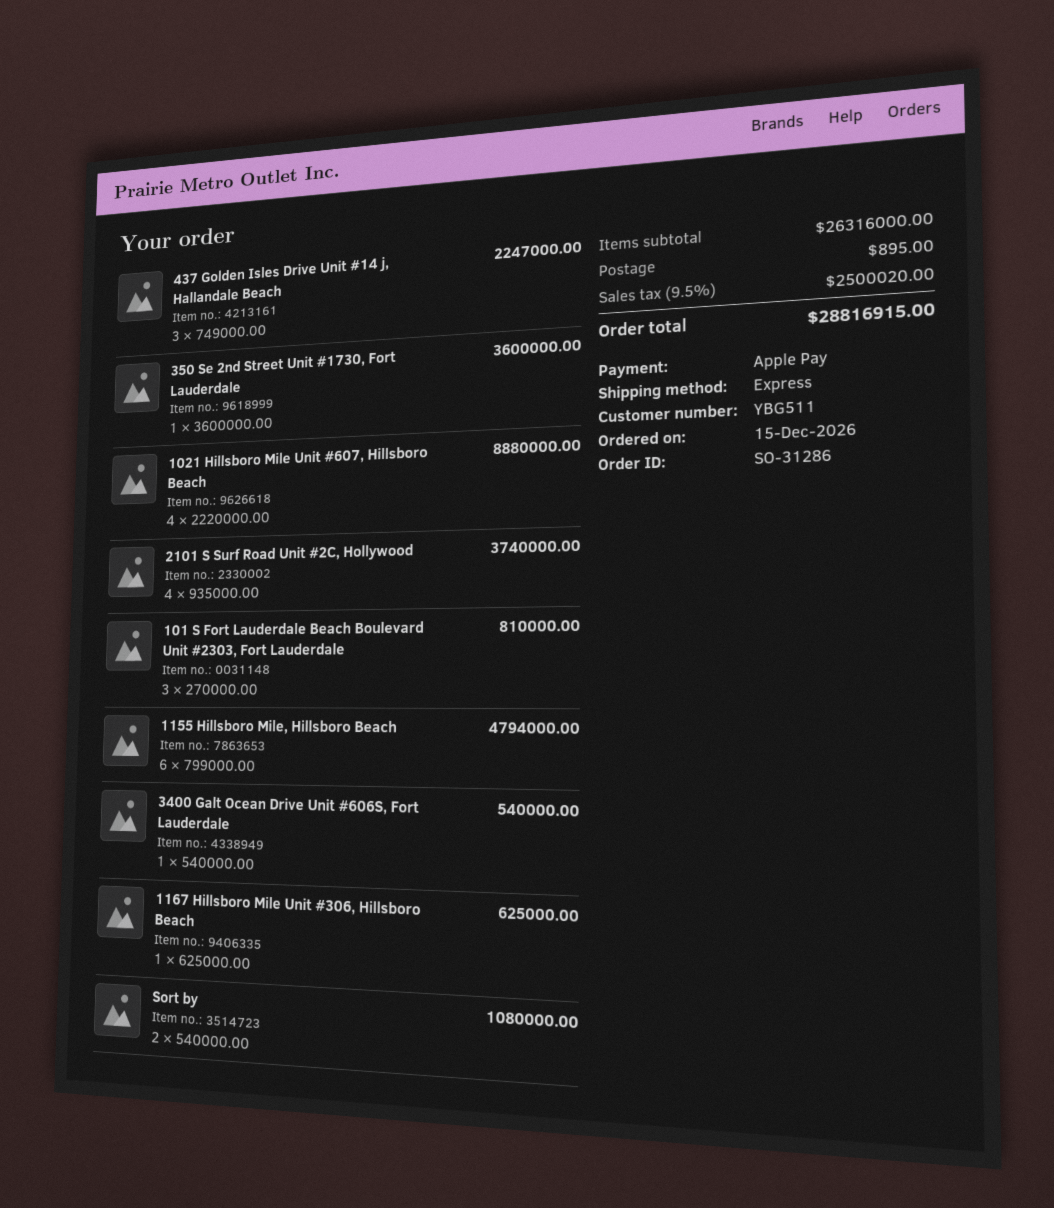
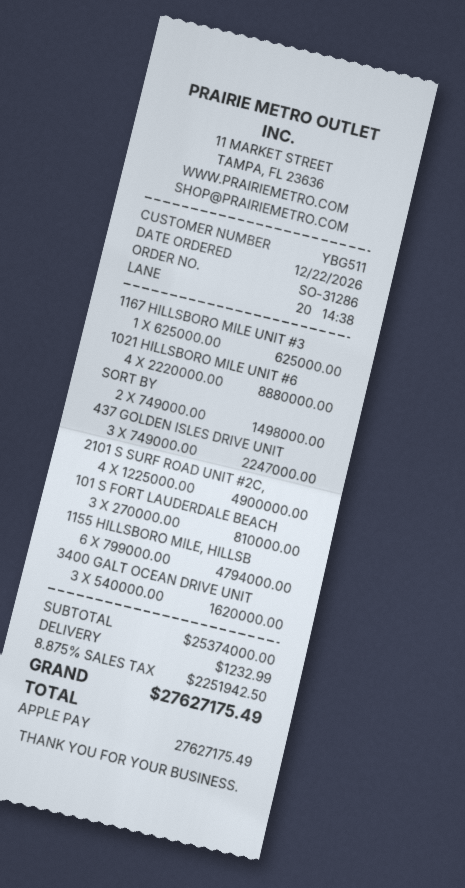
order date: 2026-12-15 -> 2026-12-22
350 Se 2nd Street Unit #1730, Fort Lauderdale: 1 x 3600000.00 = 3600000.00 -> none
2101 S Surf Road Unit #2C, Hollywood: 4 x 935000.00 = 3740000.00 -> 4 x 1225000.00 = 4900000.00
3400 Galt Ocean Drive Unit #606S, Fort Lauderdale: 1 x 540000.00 = 540000.00 -> 3 x 540000.00 = 1620000.00
Sort by: 2 x 540000.00 = 1080000.00 -> 2 x 749000.00 = 1498000.00
subtotal: 26316000.00 -> 25374000.00
shipping: 895.00 -> 1232.99
tax: 9.5% = 2500020.00 -> 8.875% = 2251942.50
total: 28816915.00 -> 27627175.49

